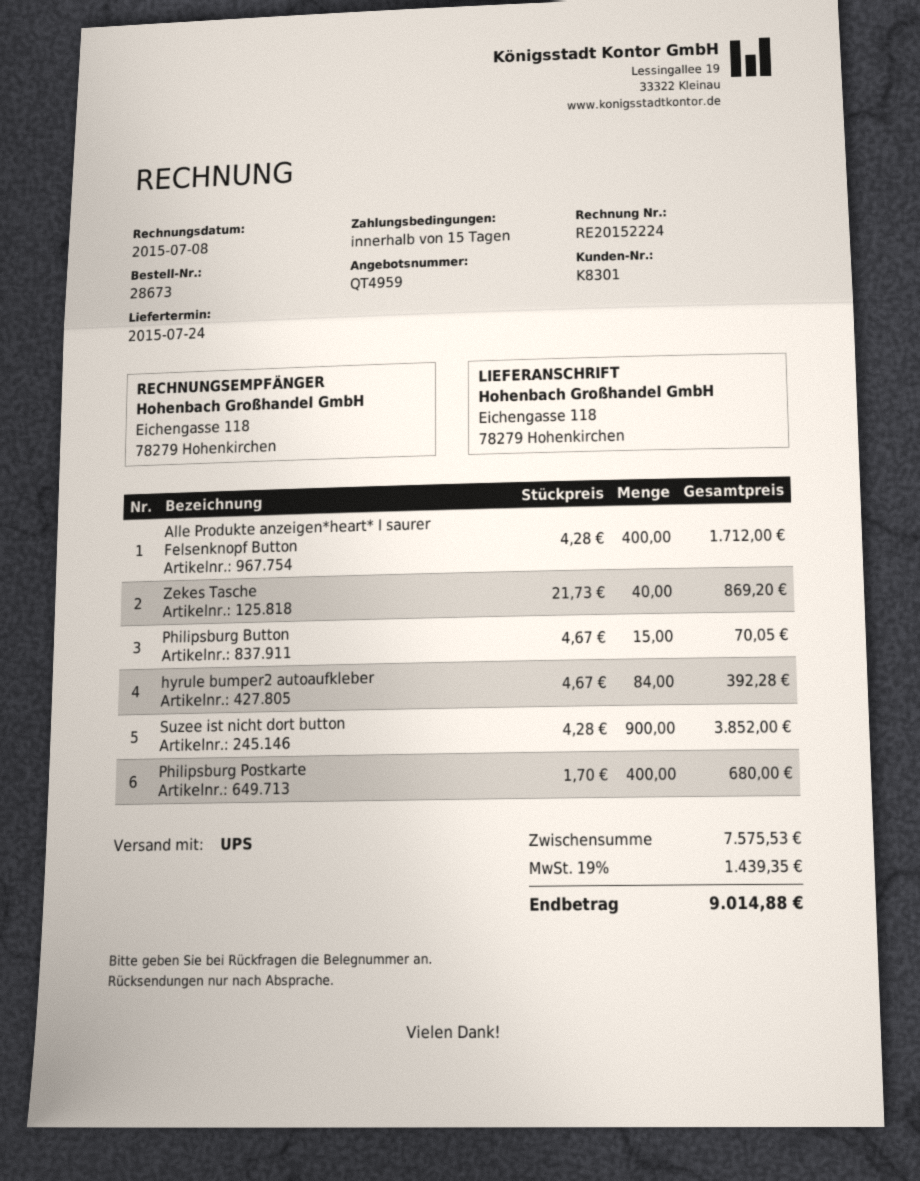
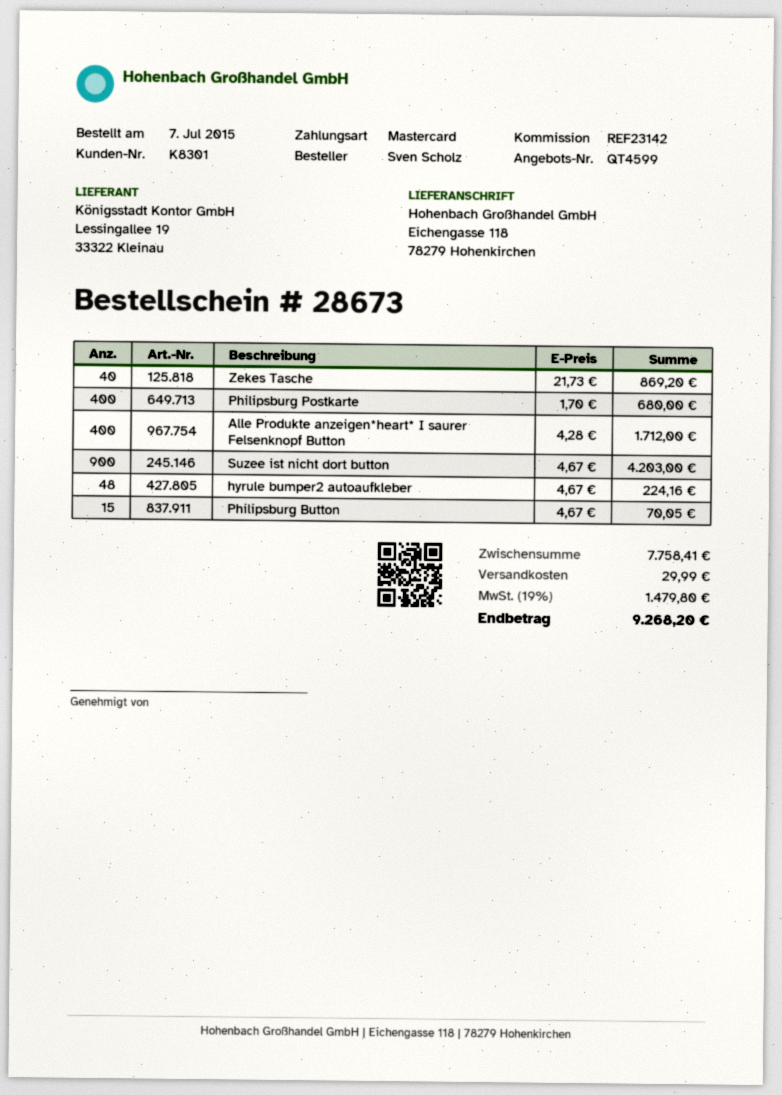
quote number: QT4959 -> QT4599
hyrule bumper2 autoaufkleber: 84 x 4.67 = 392.28 -> 48 x 4.67 = 224.16
Suzee ist nicht dort button: 900 x 4.28 = 3852.00 -> 900 x 4.67 = 4203.00
subtotal: 7575.53 -> 7758.41
shipping: none -> 29.99
tax: 19% = 1439.35 -> 19% = 1479.80
total: 9014.88 -> 9268.20

